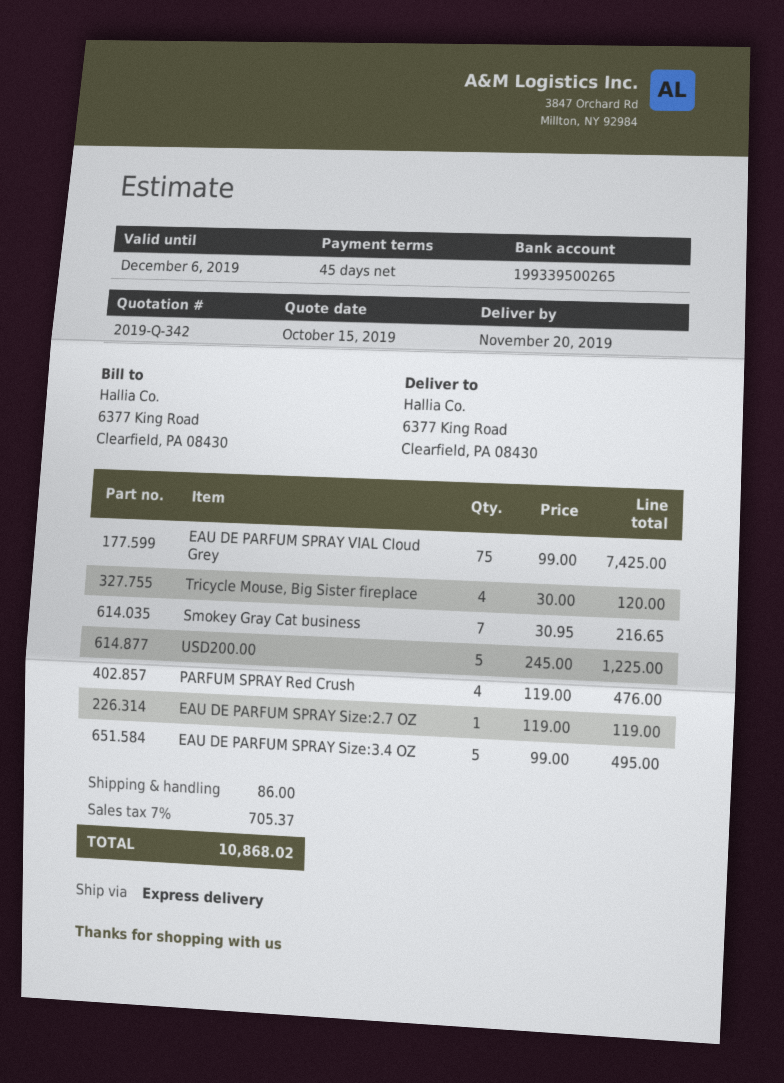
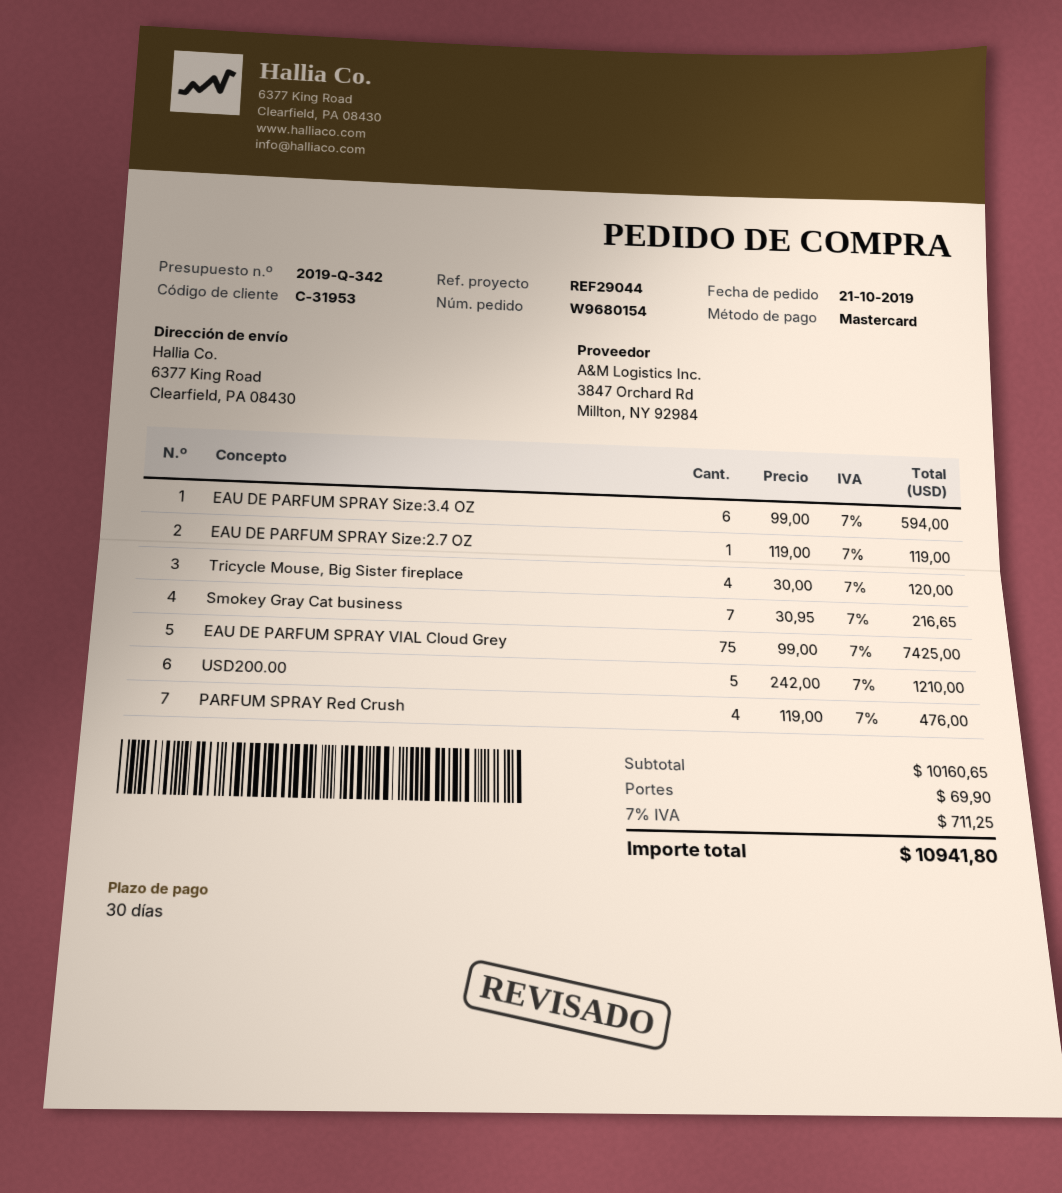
payment terms: 45 days -> 30 days
USD200.00: 5 x 245.00 = 1225.00 -> 5 x 242.00 = 1210.00
EAU DE PARFUM SPRAY Size:3.4 OZ: 5 x 99.00 = 495.00 -> 6 x 99.00 = 594.00
shipping: 86.00 -> 69.90
tax: 7% = 705.37 -> 7% = 711.25
total: 10868.02 -> 10941.80

